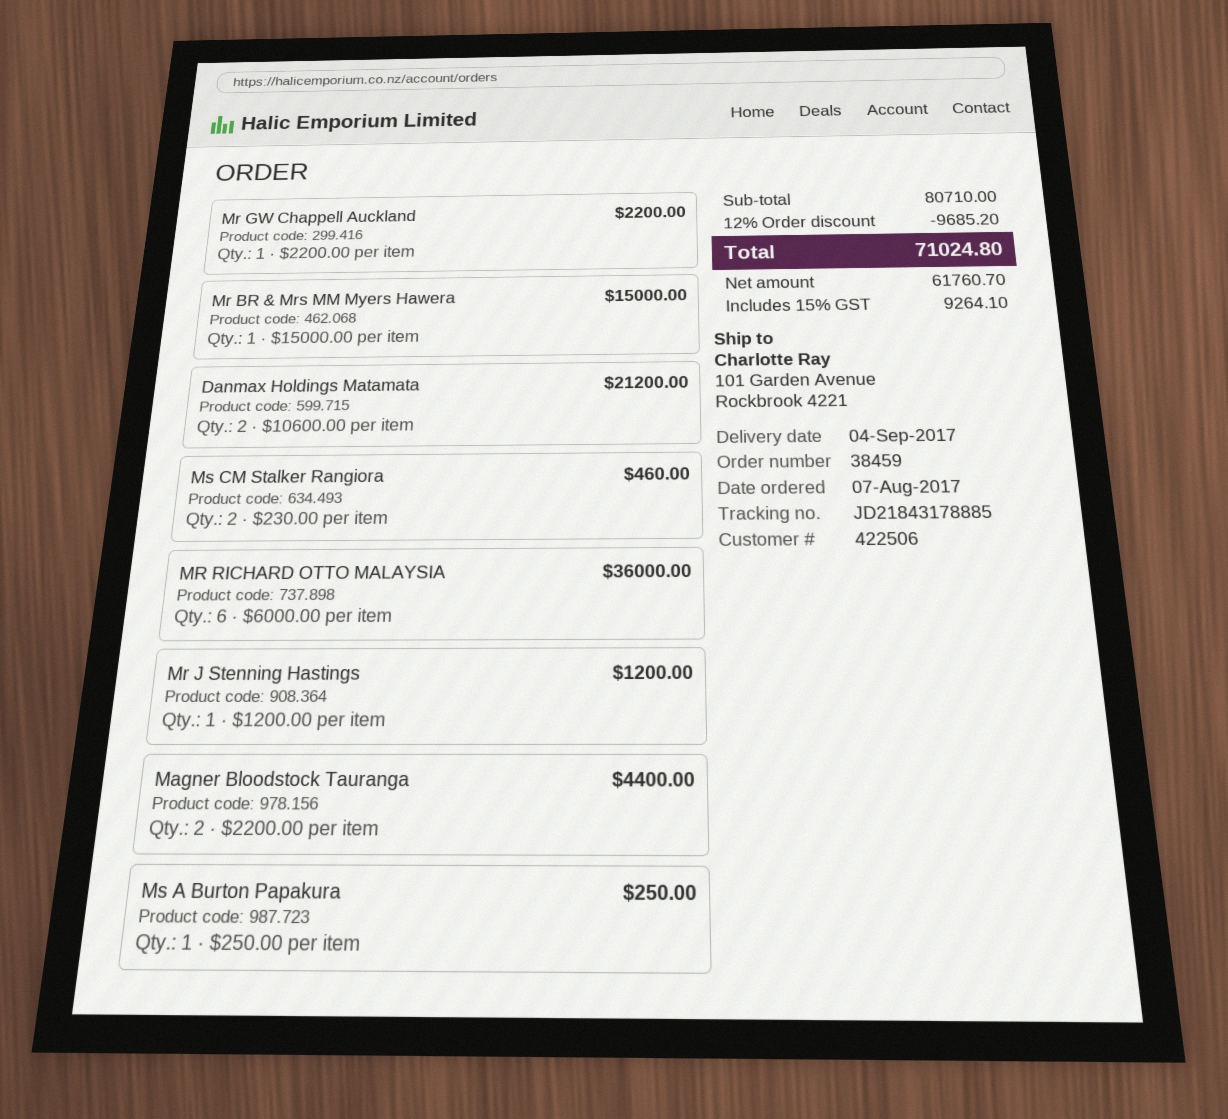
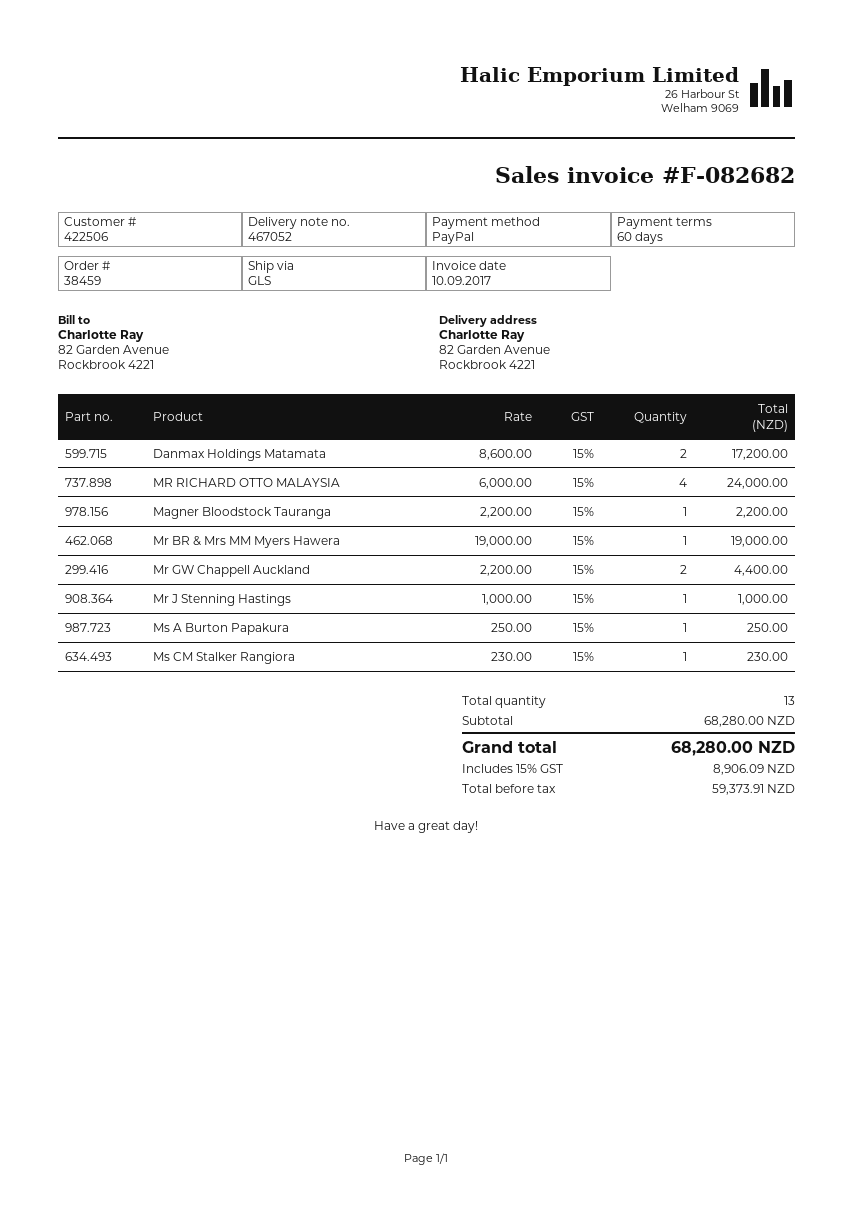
ship to: 101 Garden Avenue, Rockbrook 4221 -> 82 Garden Avenue, Rockbrook 4221
Mr GW Chappell Auckland: 1 x 2200.00 = 2200.00 -> 2 x 2200.00 = 4400.00
Mr BR & Mrs MM Myers Hawera: 1 x 15000.00 = 15000.00 -> 1 x 19000.00 = 19000.00
Danmax Holdings Matamata: 2 x 10600.00 = 21200.00 -> 2 x 8600.00 = 17200.00
Ms CM Stalker Rangiora: 2 x 230.00 = 460.00 -> 1 x 230.00 = 230.00
MR RICHARD OTTO MALAYSIA: 6 x 6000.00 = 36000.00 -> 4 x 6000.00 = 24000.00
Mr J Stenning Hastings: 1 x 1200.00 = 1200.00 -> 1 x 1000.00 = 1000.00
Magner Bloodstock Tauranga: 2 x 2200.00 = 4400.00 -> 1 x 2200.00 = 2200.00
subtotal: 80710.00 -> 68280.00
discount: 12% = 9685.20 -> none
net: 61760.70 -> 59373.91
tax: 15% = 9264.10 -> 15% = 8906.09
total: 71024.80 -> 68280.00

